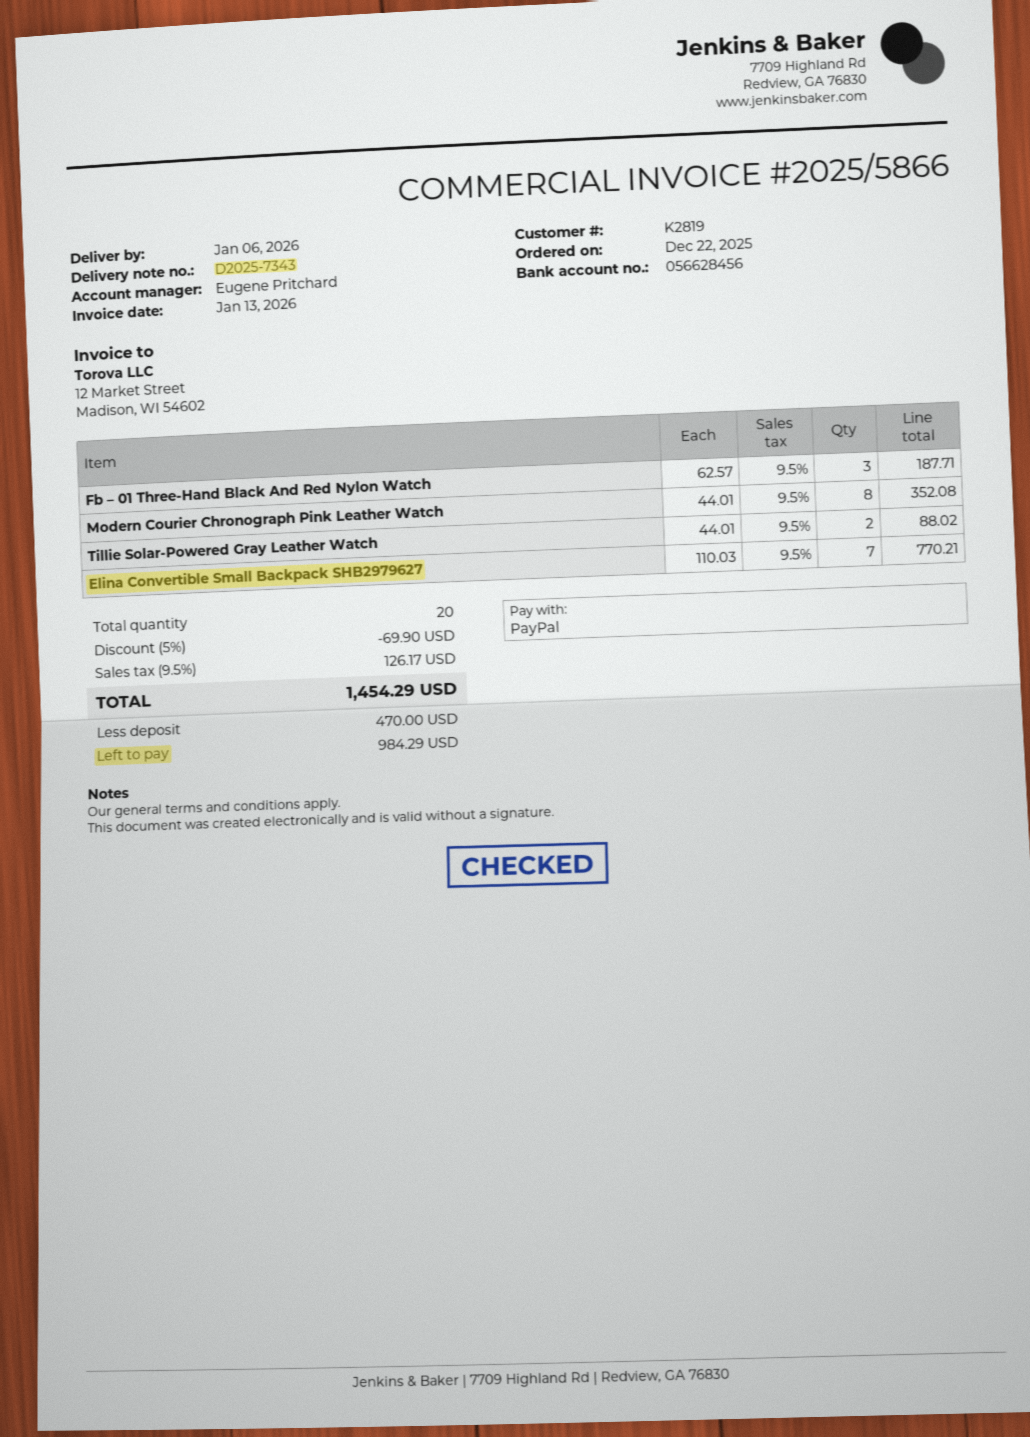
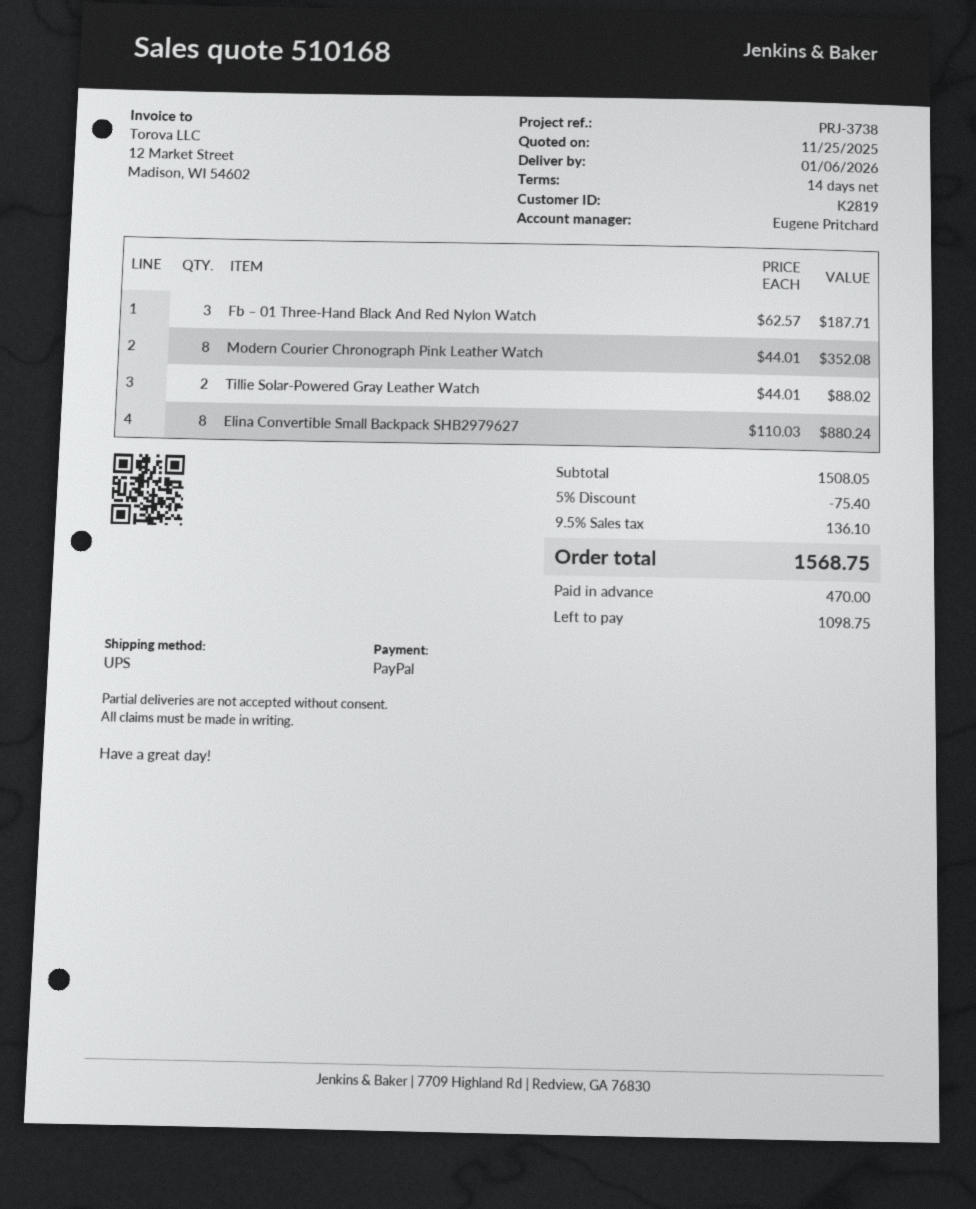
Elina Convertible Small Backpack SHB2979627: 7 x 110.03 = 770.21 -> 8 x 110.03 = 880.24
discount: 5% = 69.90 -> 5% = 75.40
tax: 9.5% = 126.17 -> 9.5% = 136.10
total: 1454.29 -> 1568.75
balance: 984.29 -> 1098.75

